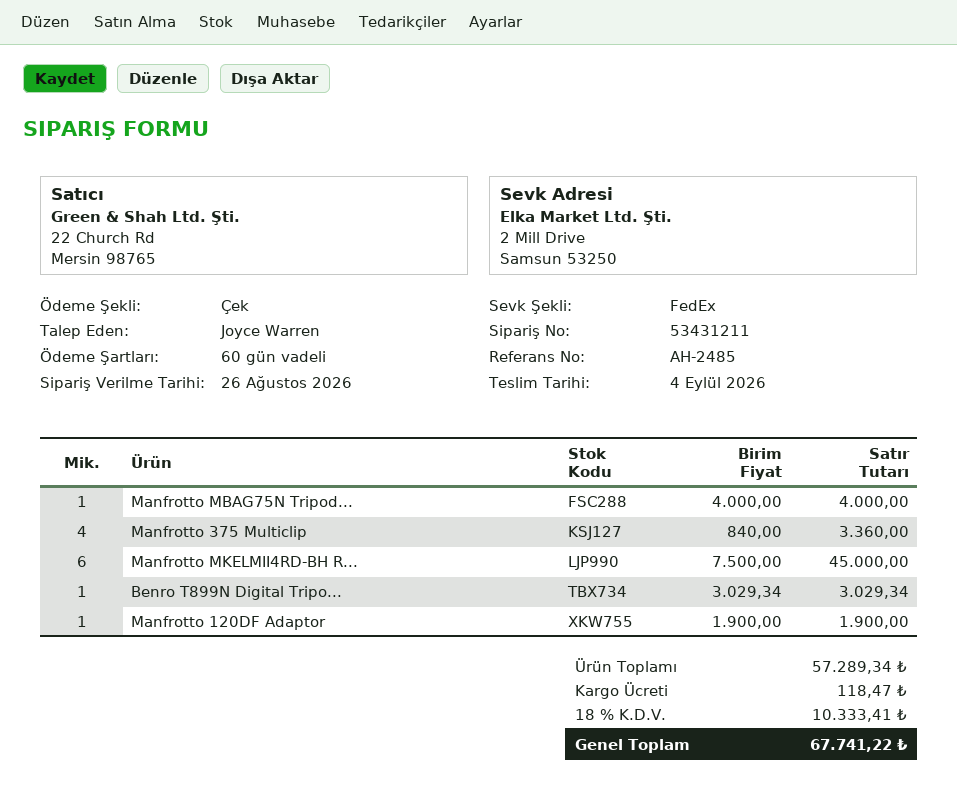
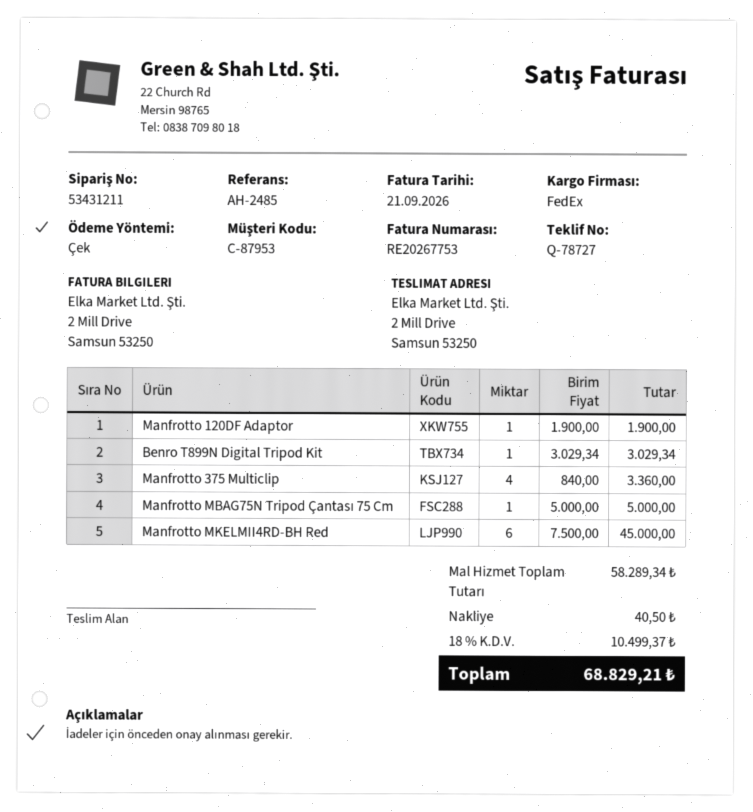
Manfrotto MBAG75N Tripod...: 1 x 4000.00 = 4000.00 -> 1 x 5000.00 = 5000.00
subtotal: 57289.34 -> 58289.34
shipping: 118.47 -> 40.50
tax: 18% = 10333.41 -> 18% = 10499.37
total: 67741.22 -> 68829.21

